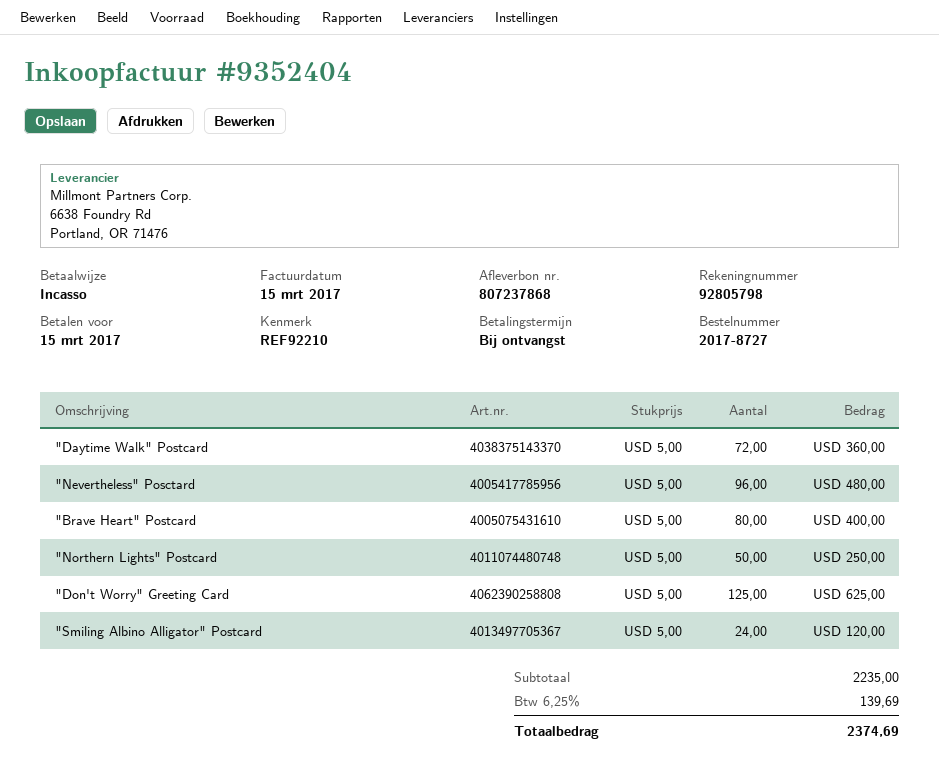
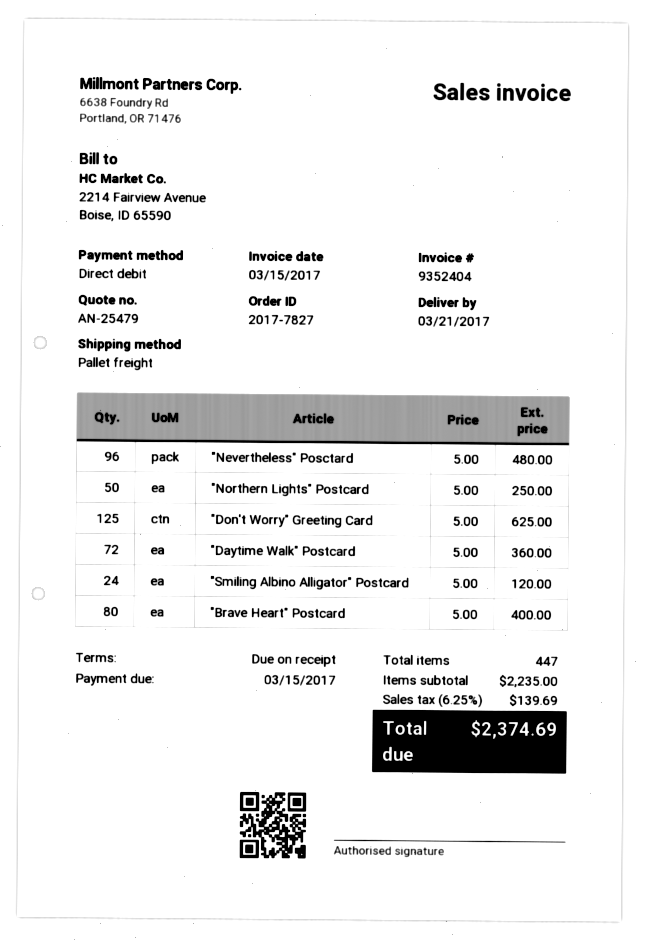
order number: 2017-8727 -> 2017-7827

